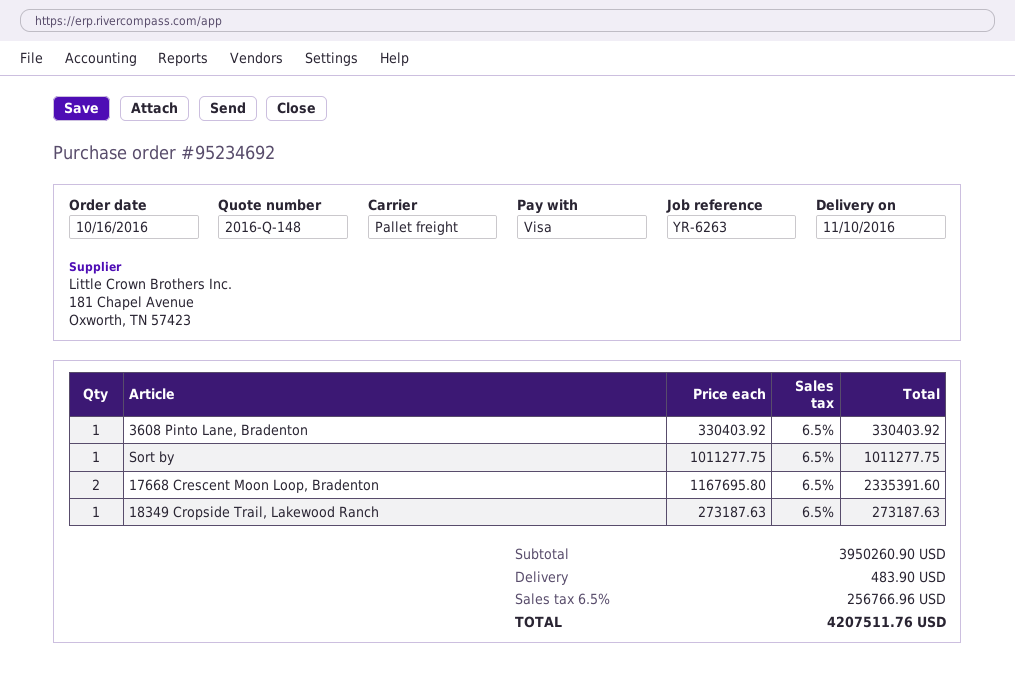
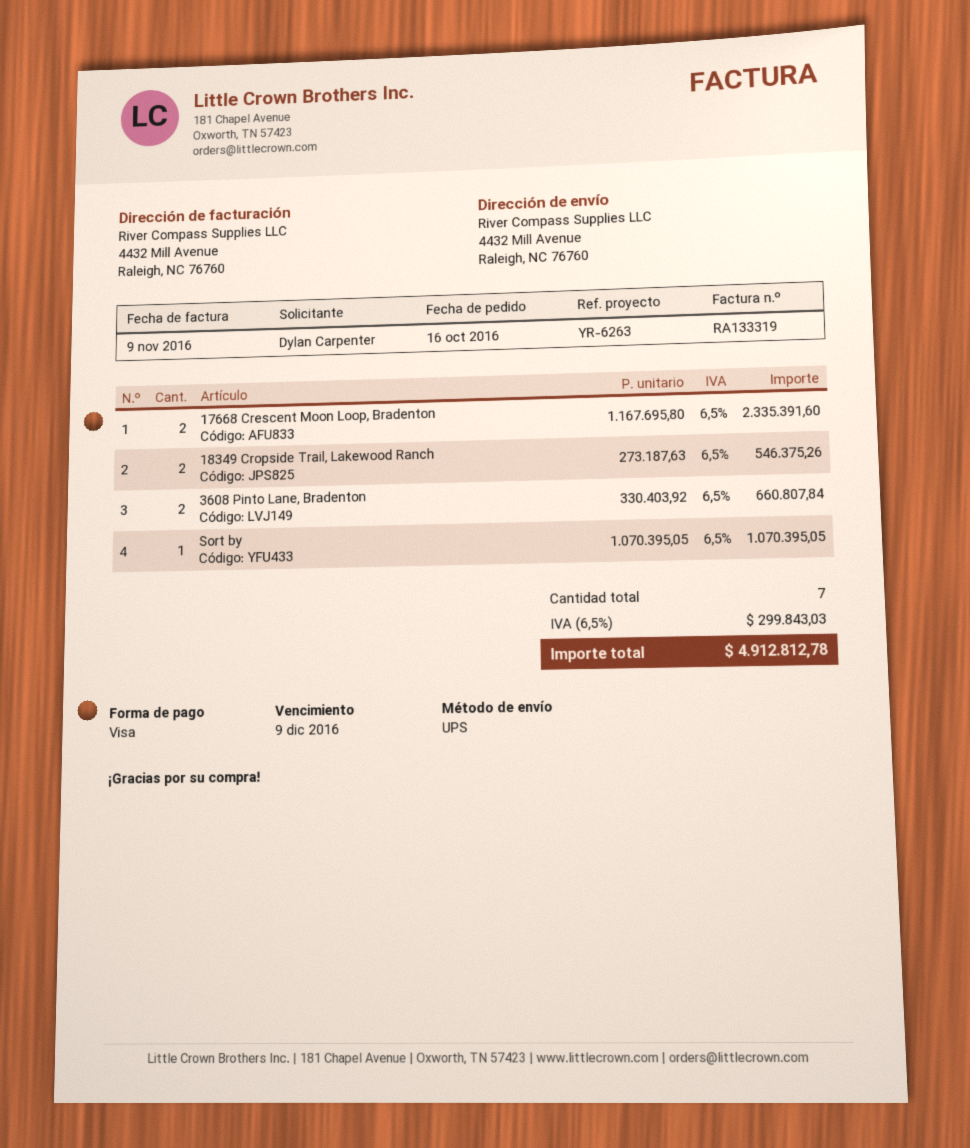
shipping method: pallet freight -> UPS
3608 Pinto Lane, Bradenton: 1 x 330403.92 = 330403.92 -> 2 x 330403.92 = 660807.84
Sort by: 1 x 1011277.75 = 1011277.75 -> 1 x 1070395.05 = 1070395.05
18349 Cropside Trail, Lakewood Ranch: 1 x 273187.63 = 273187.63 -> 2 x 273187.63 = 546375.26
shipping: 483.90 -> none
tax: 6.5% = 256766.96 -> 6.5% = 299843.03
total: 4207511.76 -> 4912812.78

